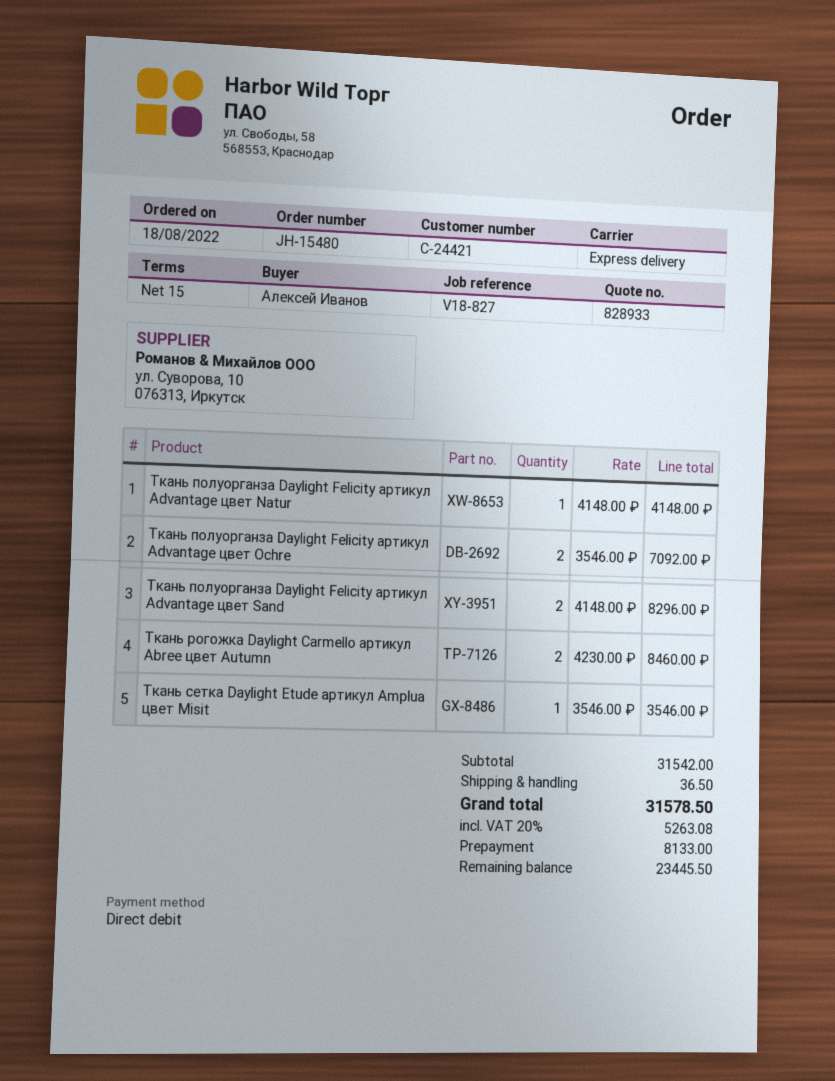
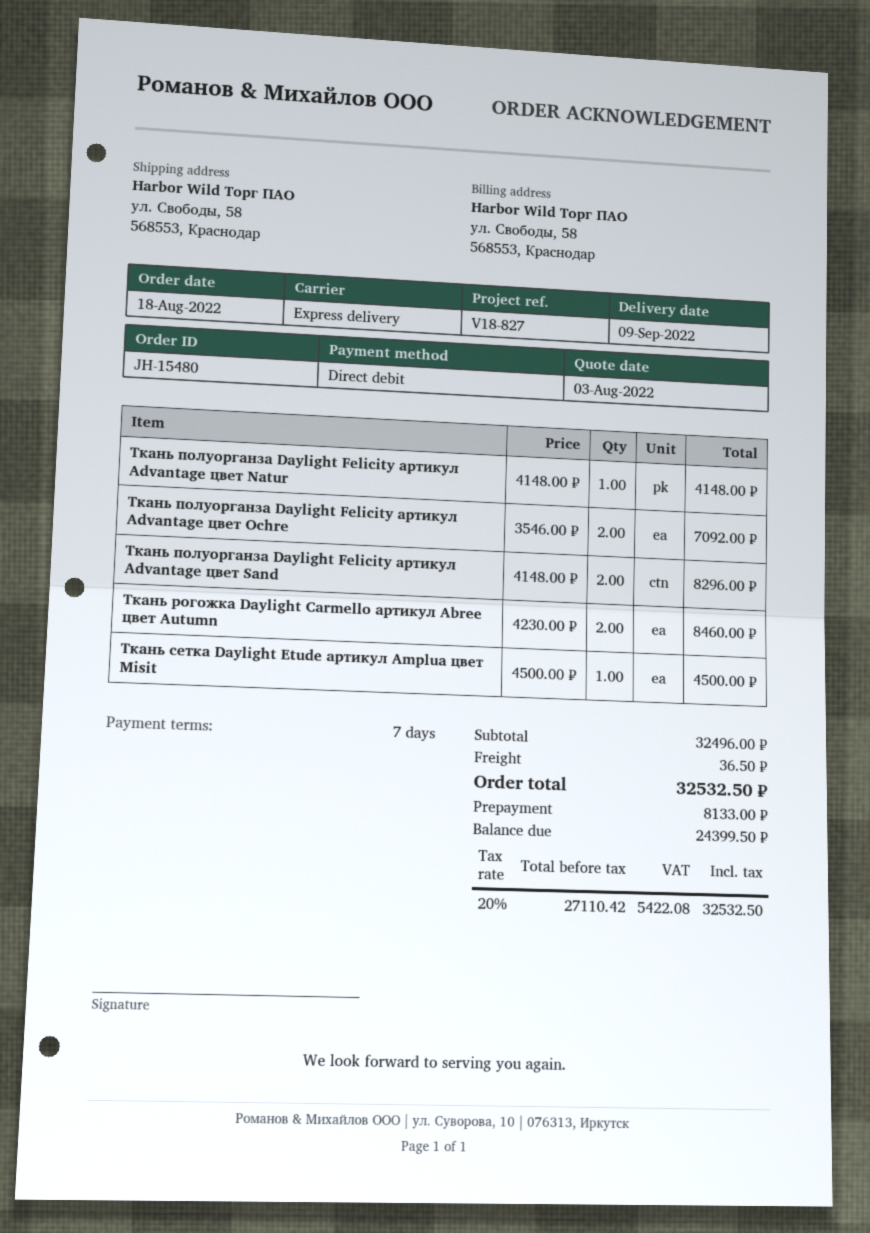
payment terms: 15 days -> 7 days
Ткань сетка Daylight Etude артикул Amplua цвет Misit: 1 x 3546.00 = 3546.00 -> 1 x 4500.00 = 4500.00
subtotal: 31542.00 -> 32496.00
tax: 20% = 5263.08 -> 20% = 5422.08
total: 31578.50 -> 32532.50
balance: 23445.50 -> 24399.50

